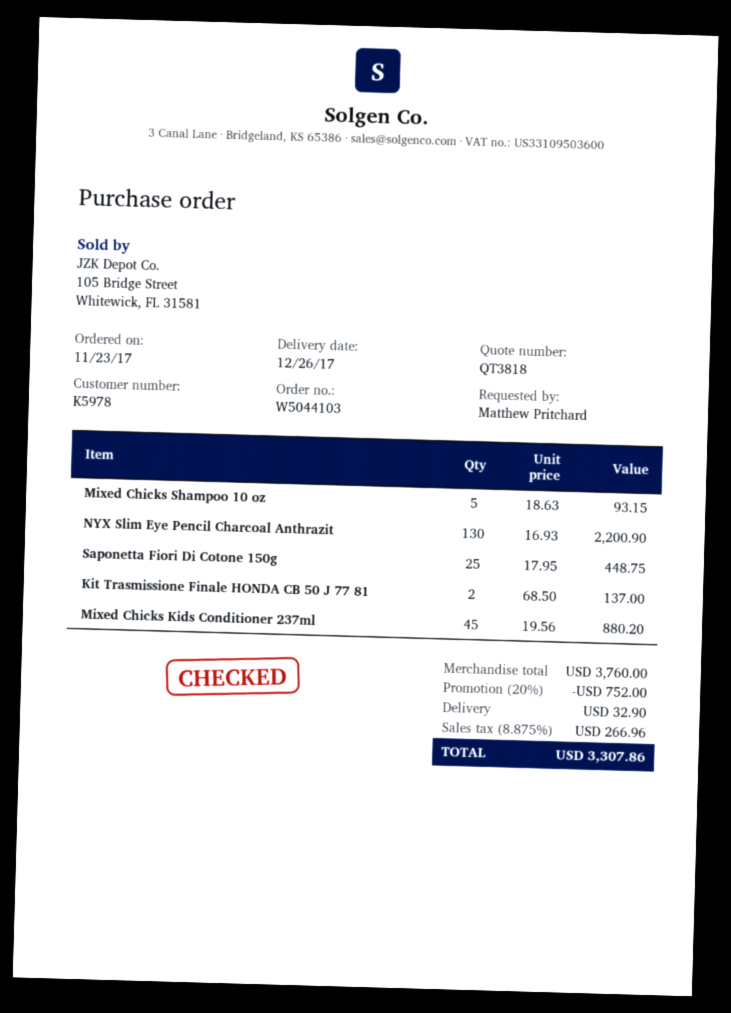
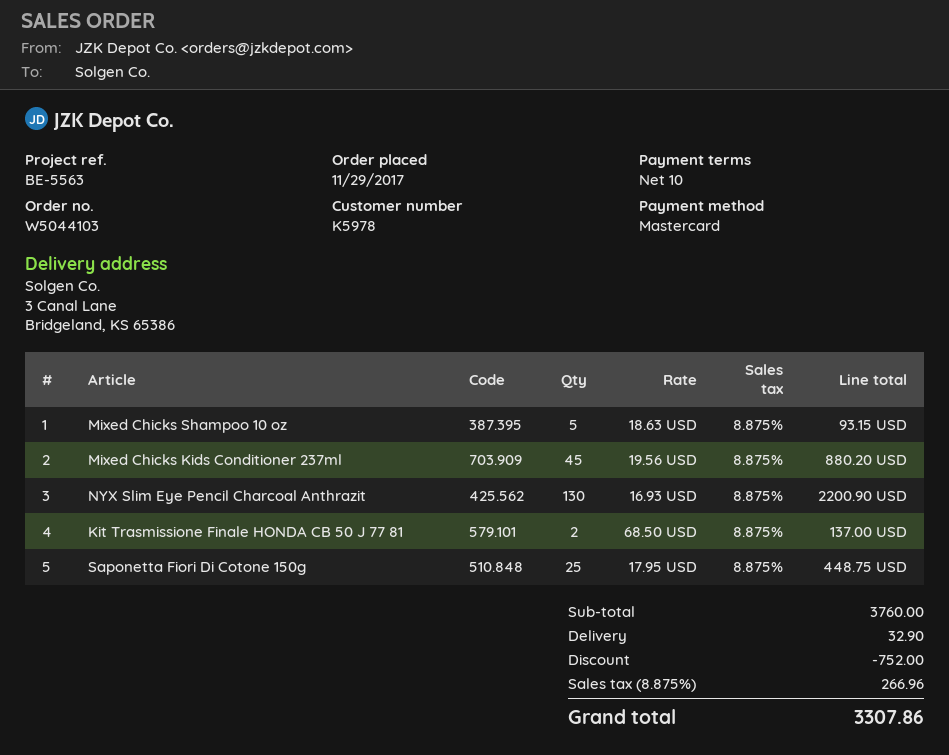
order date: 2017-11-23 -> 2017-11-29

